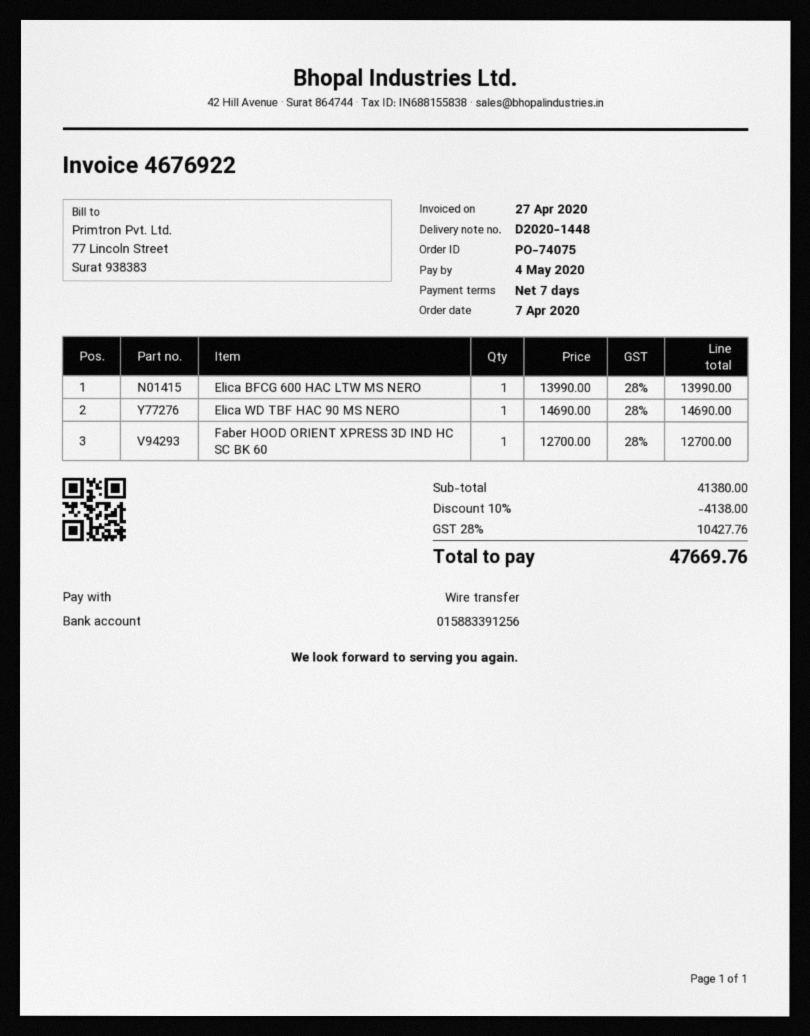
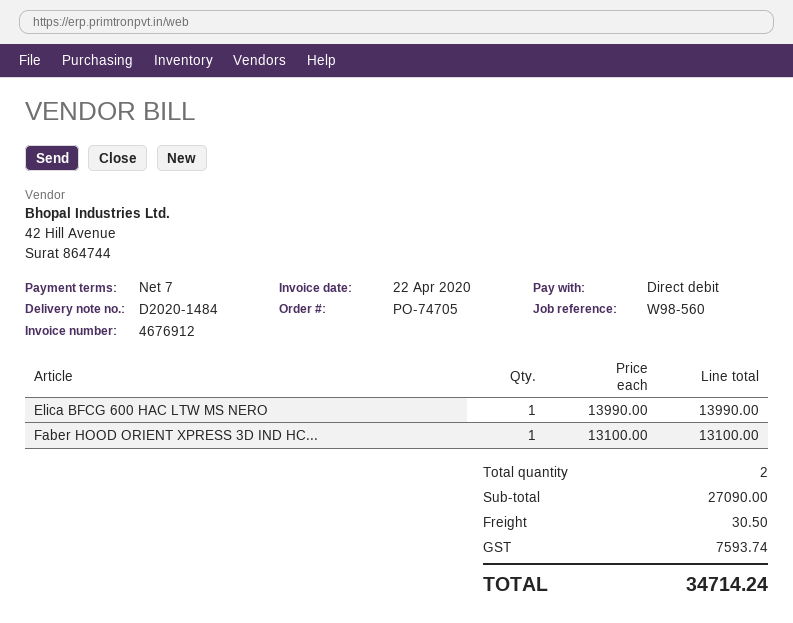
order number: PO-74075 -> PO-74705
delivery note number: D2020-1448 -> D2020-1484
invoice number: 4676922 -> 4676912
invoice date: 2020-04-27 -> 2020-04-22
payment method: bank transfer -> direct debit
Elica WD TBF HAC 90 MS NERO: 1 x 14690.00 = 14690.00 -> none
Faber HOOD ORIENT XPRESS 3D IND HC SC BK 60: 1 x 12700.00 = 12700.00 -> 1 x 13100.00 = 13100.00
subtotal: 41380.00 -> 27090.00
discount: 10% = 4138.00 -> none
shipping: none -> 30.50
tax: 10427.76 -> 7593.74
total: 47669.76 -> 34714.24

